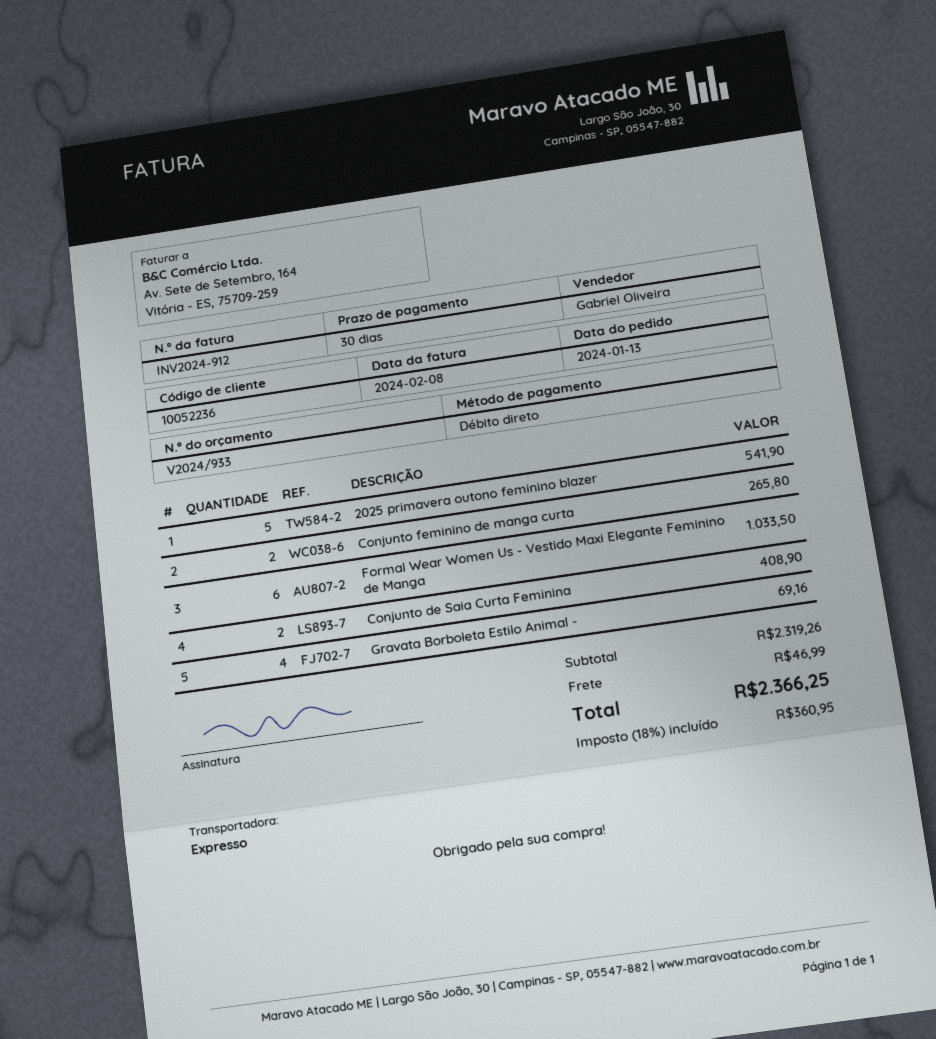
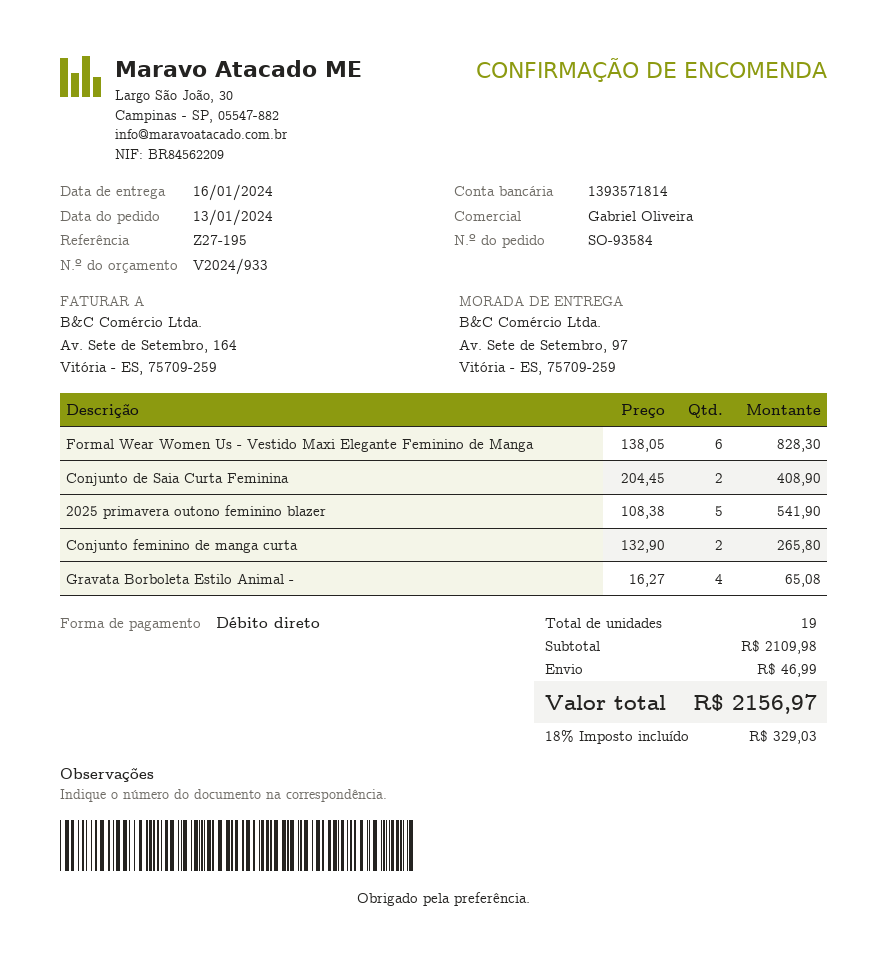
Formal Wear Women Us - Vestido Maxi Elegante Feminino de Manga: 6 for 1033.50 -> 6 for 828.30
Gravata Borboleta Estilo Animal -: 4 for 69.16 -> 4 for 65.08
subtotal: 2319.26 -> 2109.98
tax: 18% = 360.95 -> 18% = 329.03
total: 2366.25 -> 2156.97

